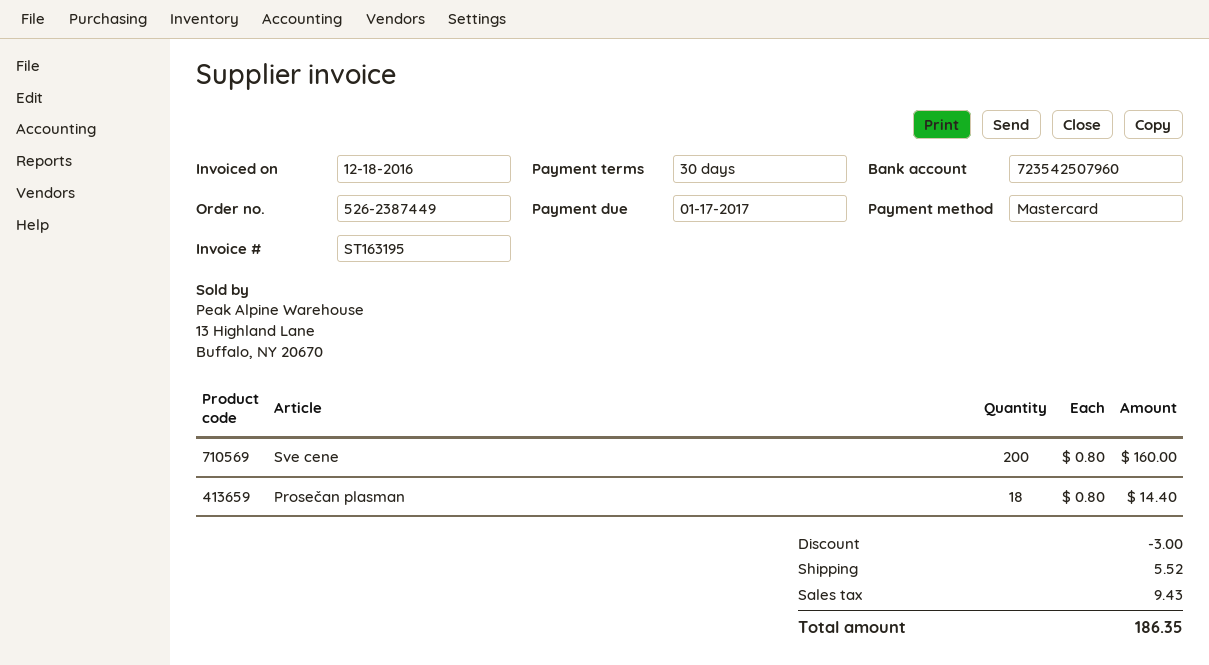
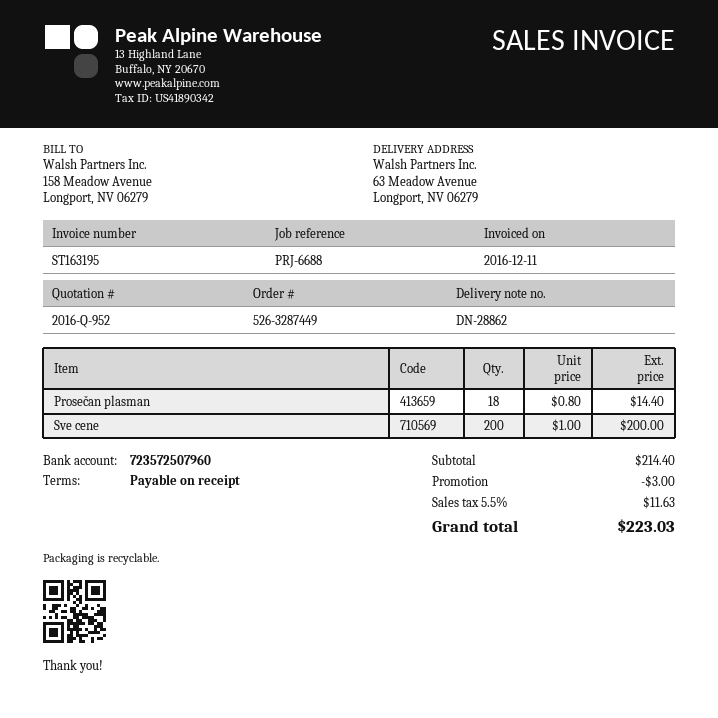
order number: 526-2387449 -> 526-3287449
invoice date: 2016-12-18 -> 2016-12-11
payment terms: 30 days -> on receipt
bank account: 723542507960 -> 723572507960
Sve cene: 200 x 0.80 = 160.00 -> 200 x 1.00 = 200.00
shipping: 5.52 -> none
tax: 9.43 -> 11.63
total: 186.35 -> 223.03

